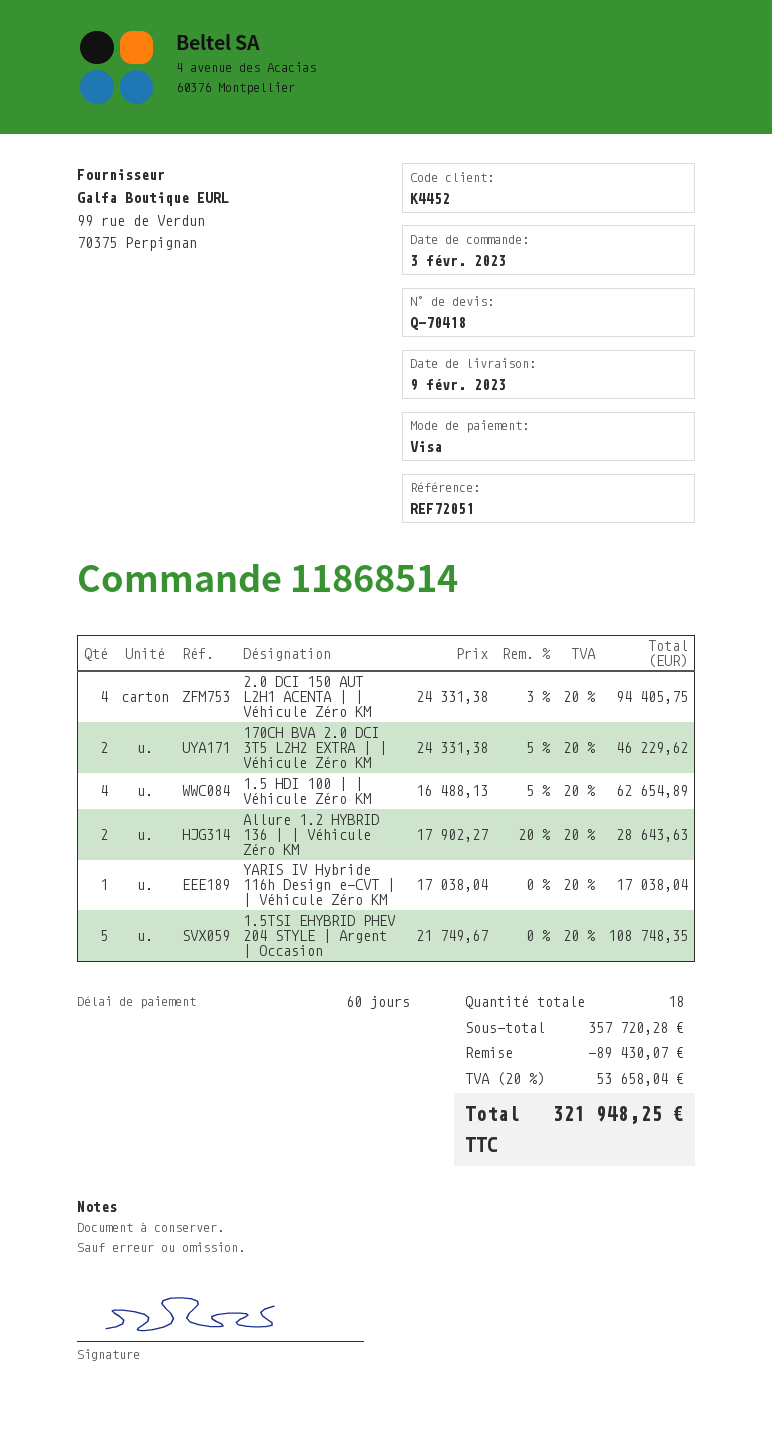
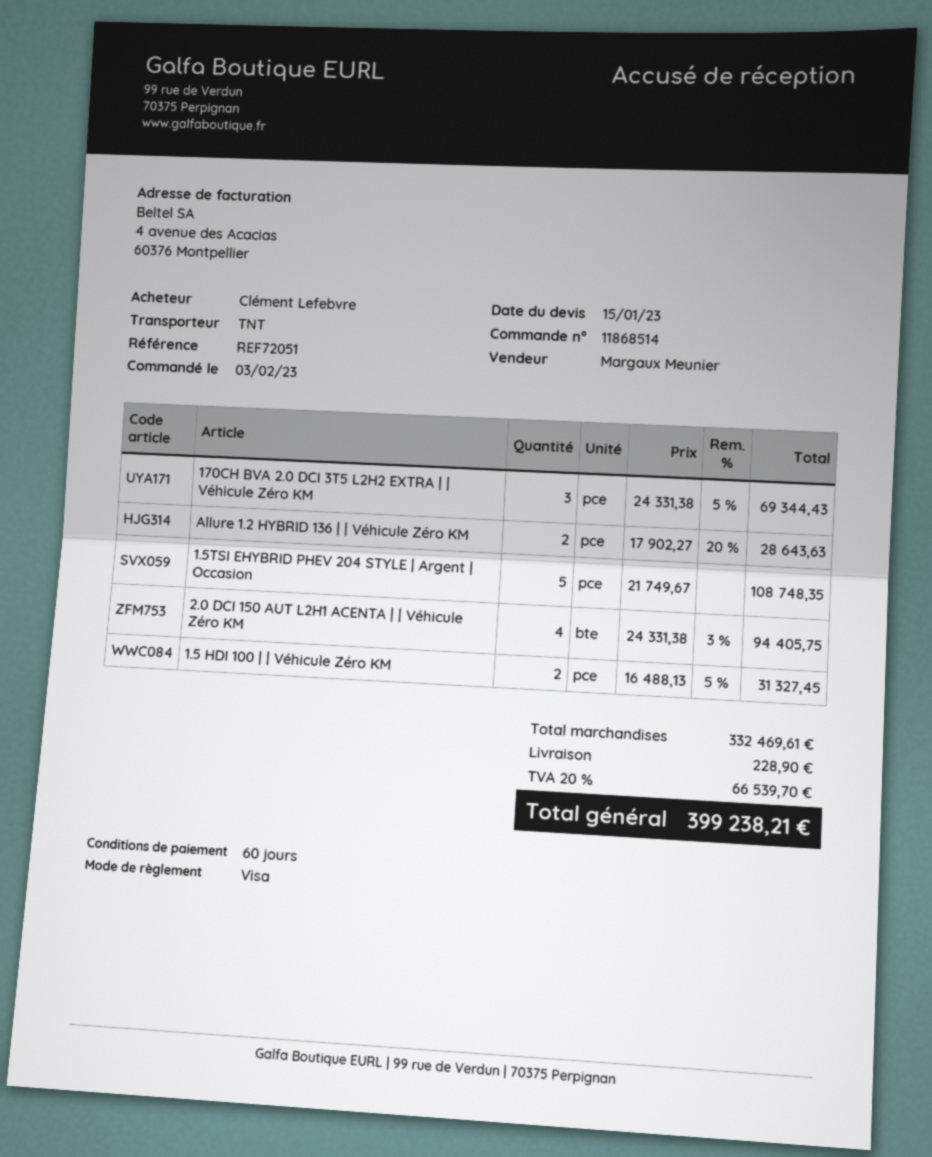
170CH BVA 2.0 DCI 3T5 L2H2 EXTRA | | Véhicule Zéro KM: 2 x 24331.38 - 5% = 46229.62 -> 3 x 24331.38 - 5% = 69344.43
1.5 HDI 100 | | Véhicule Zéro KM: 4 x 16488.13 - 5% = 62654.89 -> 2 x 16488.13 - 5% = 31327.45
YARIS IV Hybride 116h Design e-CVT | | Véhicule Zéro KM: 1 x 17038.04 = 17038.04 -> none
subtotal: 357720.28 -> 332469.61
discount: 89430.07 -> none
shipping: none -> 228.90
tax: 20% = 53658.04 -> 20% = 66539.70
total: 321948.25 -> 399238.21

